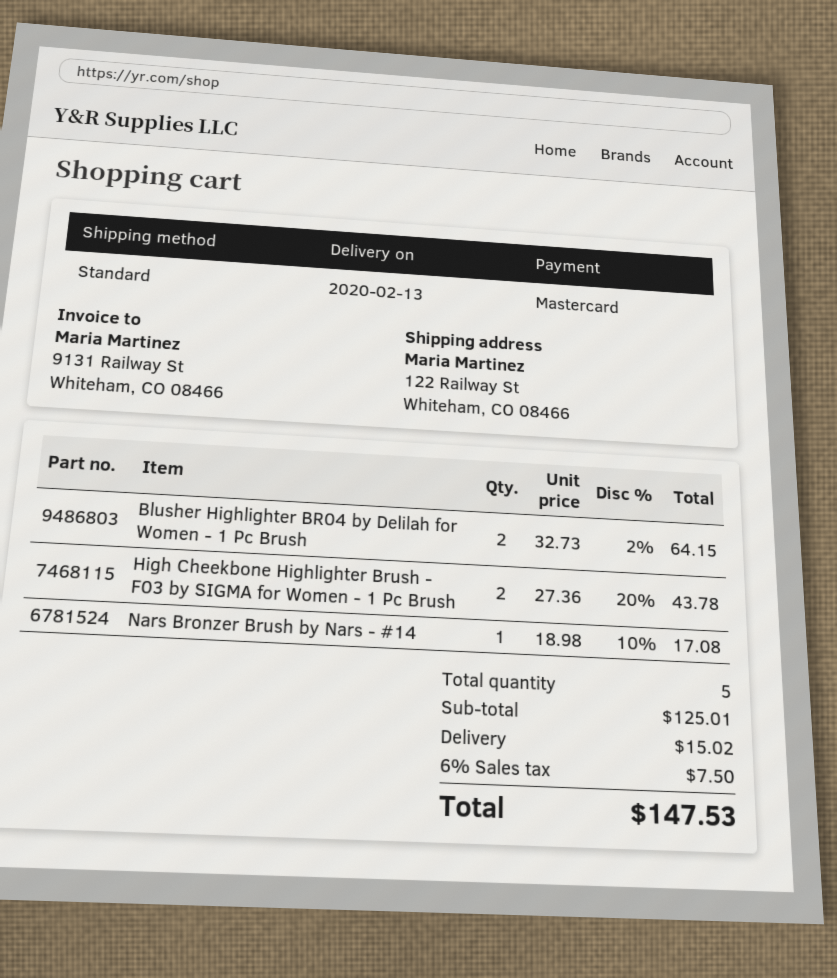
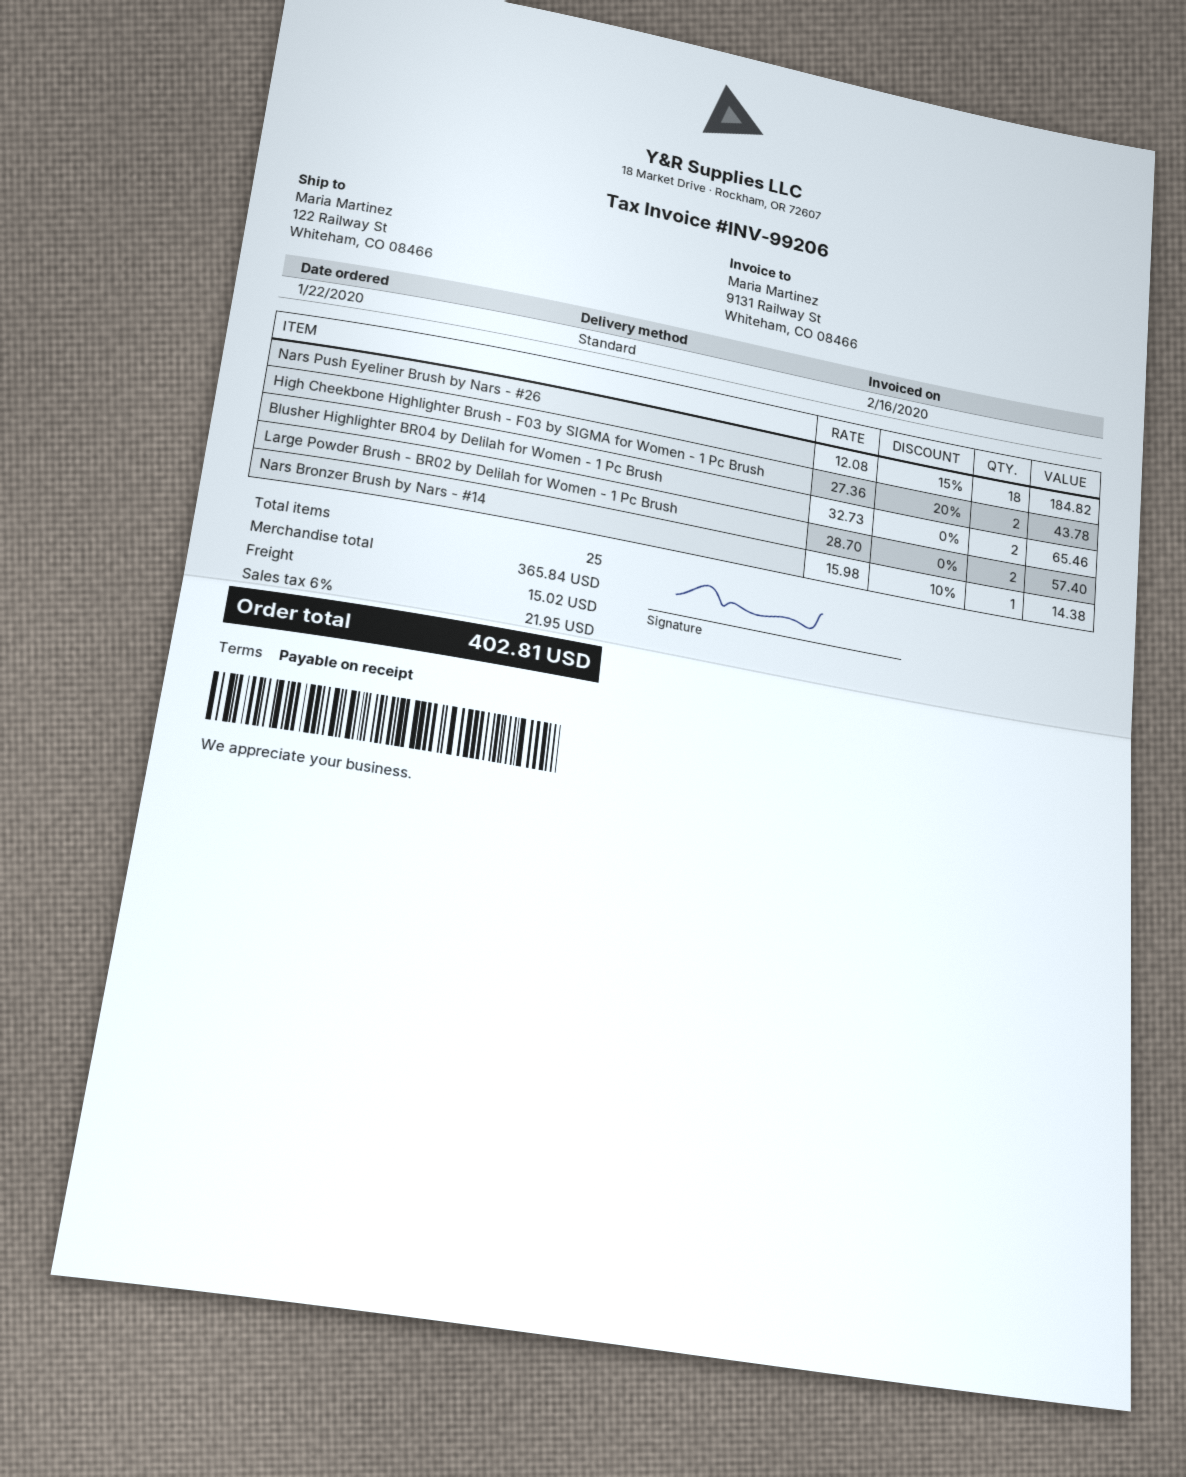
Blusher Highlighter BR04 by Delilah for Women - 1 Pc Brush: 2 x 32.73 - 2% = 64.15 -> 2 x 32.73 = 65.46
Nars Bronzer Brush by Nars - #14: 1 x 18.98 - 10% = 17.08 -> 1 x 15.98 - 10% = 14.38
Nars Push Eyeliner Brush by Nars - #26: none -> 18 x 12.08 - 15% = 184.82
Large Powder Brush - BR02 by Delilah for Women - 1 Pc Brush: none -> 2 x 28.70 = 57.40
total quantity: 5 -> 25
subtotal: 125.01 -> 365.84
tax: 6% = 7.50 -> 6% = 21.95
total: 147.53 -> 402.81

